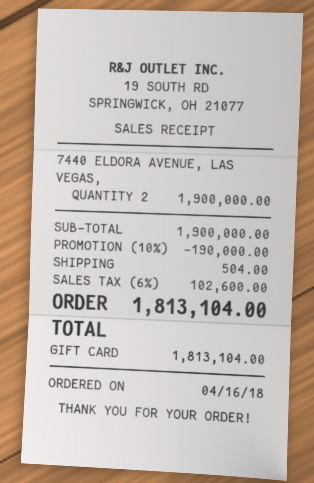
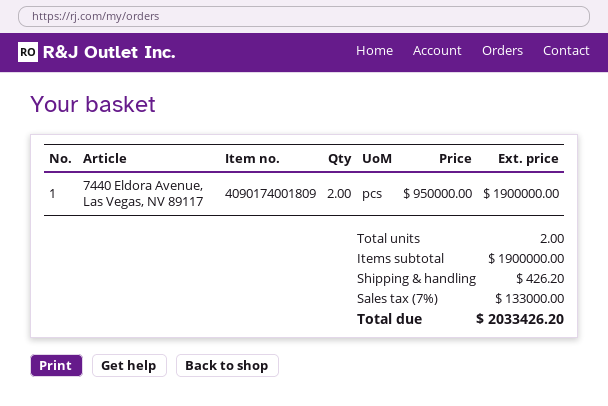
discount: 10% = 190000.00 -> none
shipping: 504.00 -> 426.20
tax: 6% = 102600.00 -> 7% = 133000.00
total: 1813104.00 -> 2033426.20

